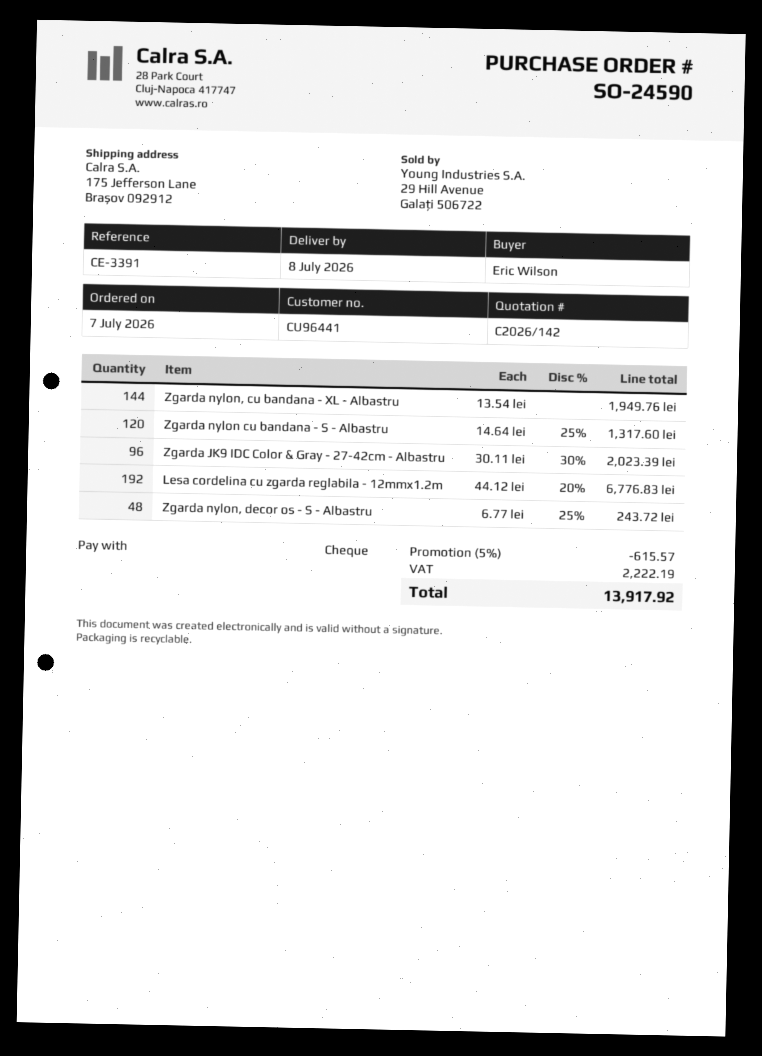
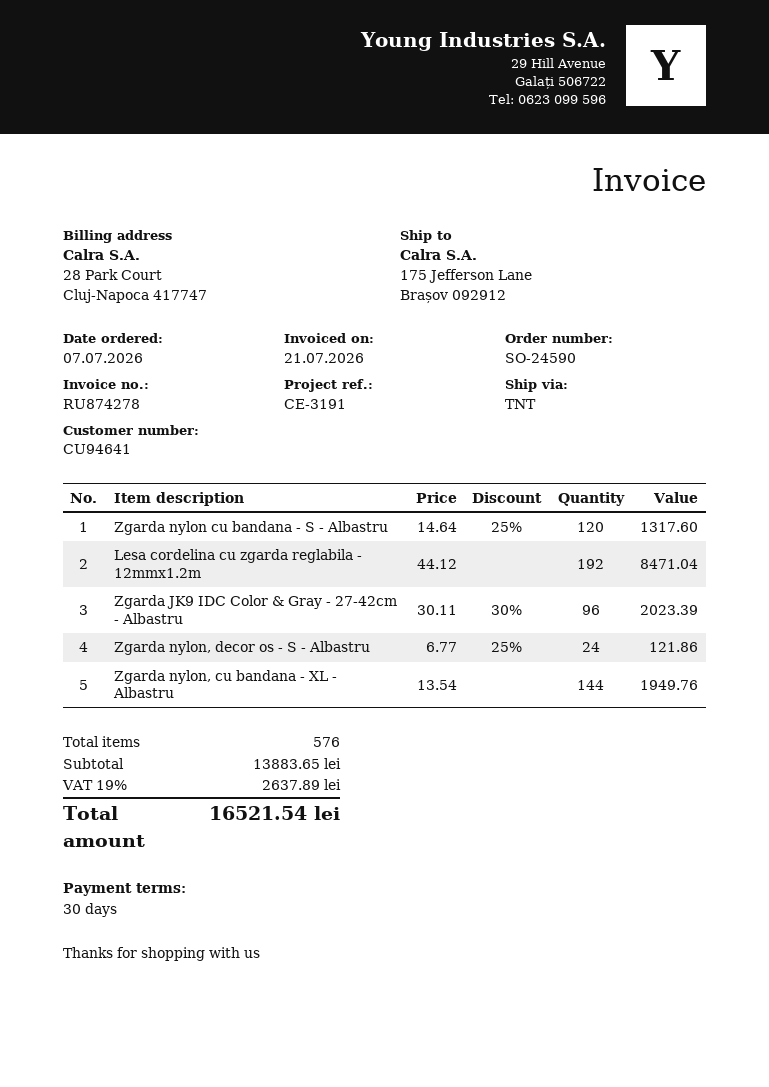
customer number: CU96441 -> CU94641
reference: CE-3391 -> CE-3191
Lesa cordelina cu zgarda reglabila - 12mmx1.2m: 192 x 44.12 - 20% = 6776.83 -> 192 x 44.12 = 8471.04
Zgarda nylon, decor os - S - Albastru: 48 x 6.77 - 25% = 243.72 -> 24 x 6.77 - 25% = 121.86
discount: 5% = 615.57 -> none
tax: 2222.19 -> 2637.89
total: 13917.92 -> 16521.54

